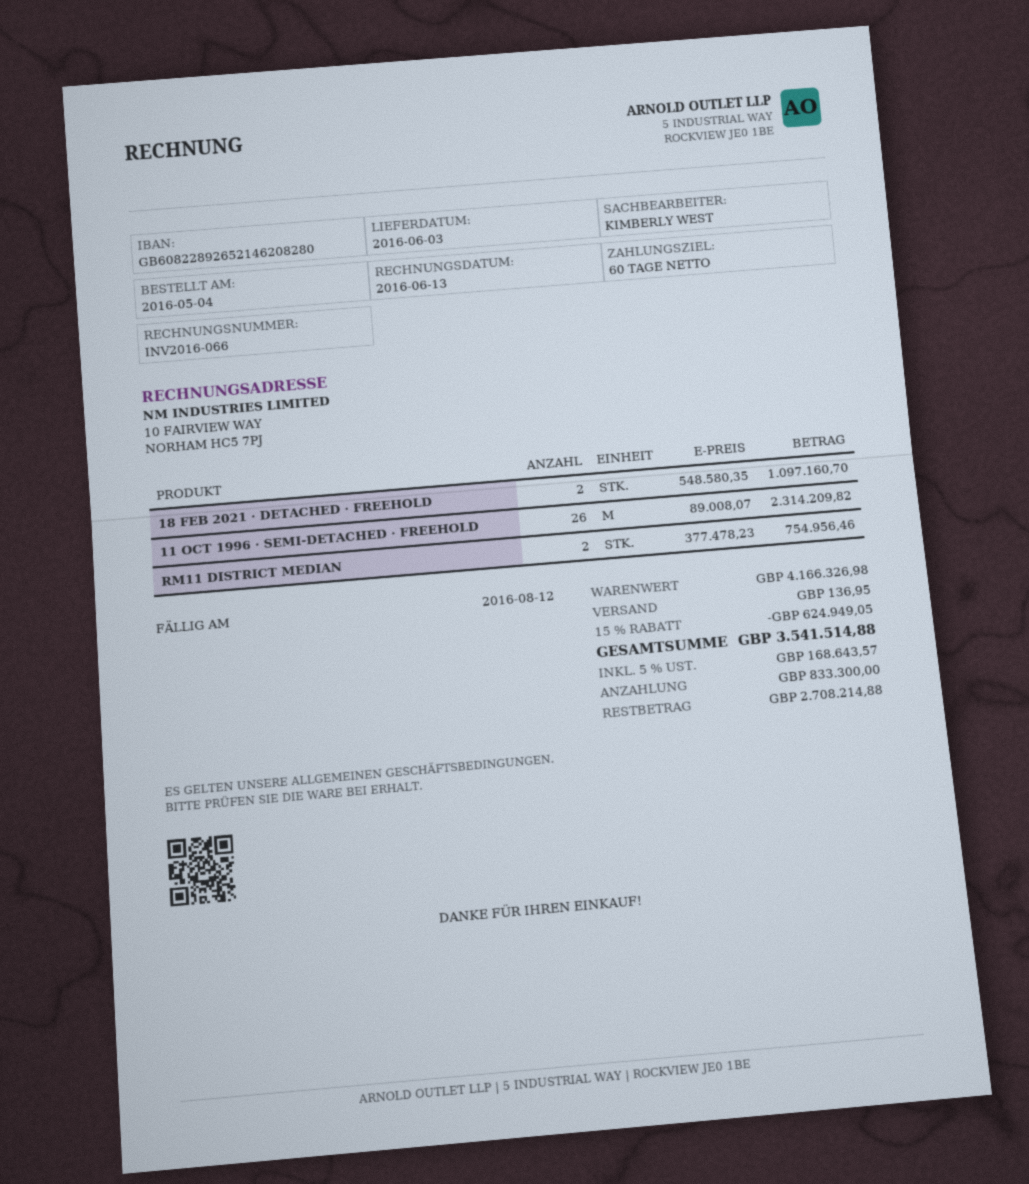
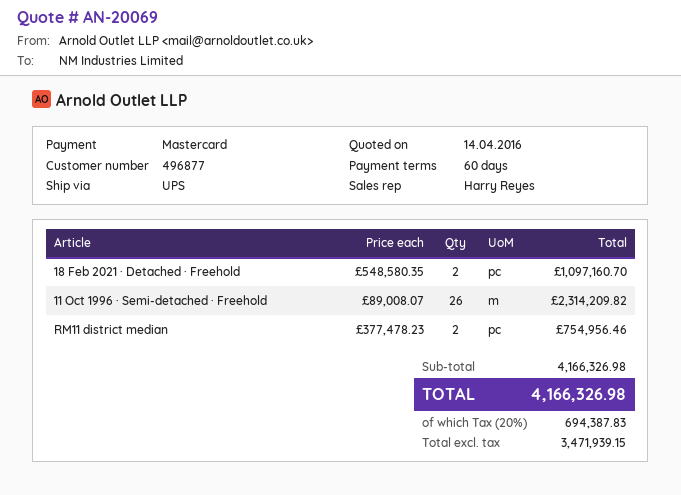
sales rep: KIMBERLY WEST -> Harry Reyes
discount: 15% = 624949.05 -> none
shipping: 136.95 -> none
tax: 5% = 168643.57 -> 20% = 694387.83
total: 3541514.88 -> 4166326.98

